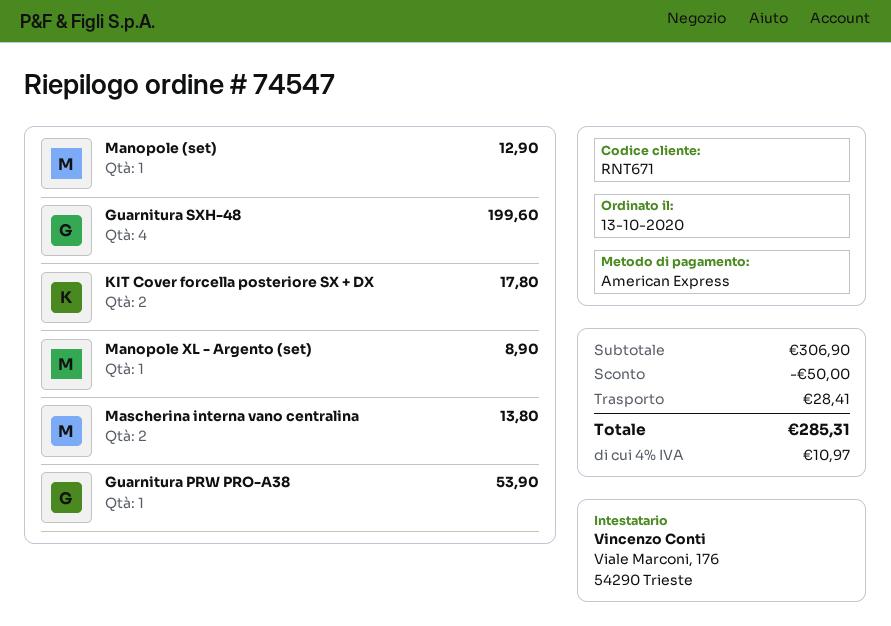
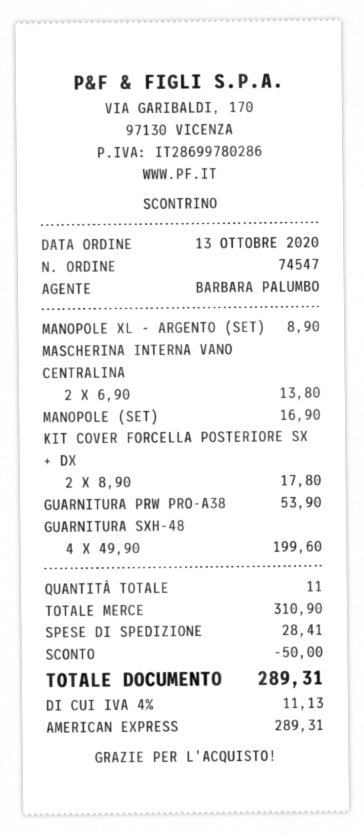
Manopole (set): 1 for 12.90 -> 1 for 16.90
subtotal: 306.90 -> 310.90
tax: 4% = 10.97 -> 4% = 11.13
total: 285.31 -> 289.31

